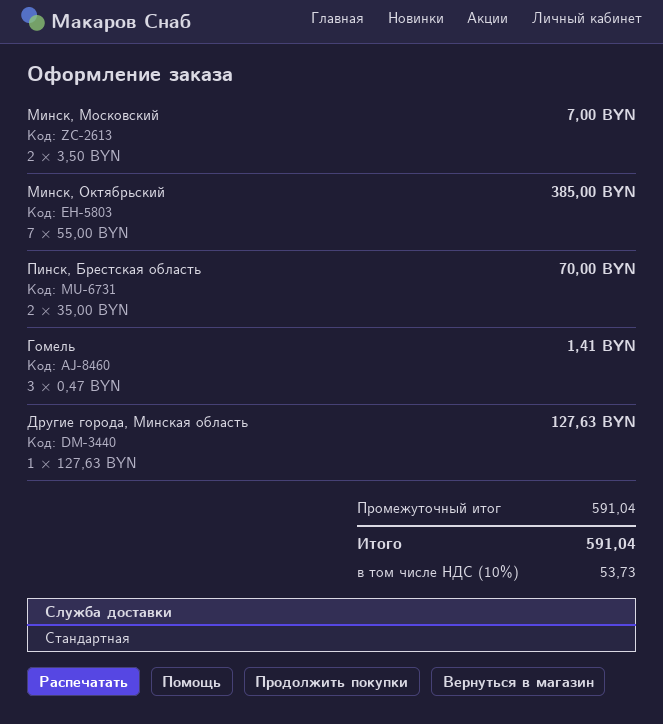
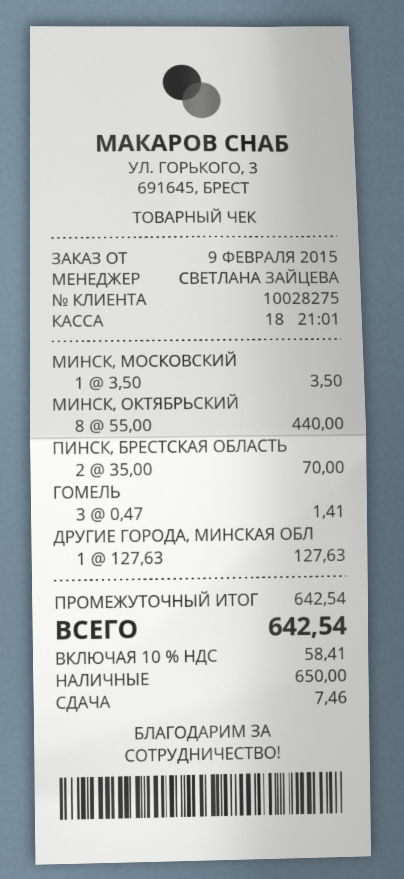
Минск, Московский: 2 x 3.50 = 7.00 -> 1 x 3.50 = 3.50
Минск, Октябрьский: 7 x 55.00 = 385.00 -> 8 x 55.00 = 440.00
subtotal: 591.04 -> 642.54
tax: 10% = 53.73 -> 10% = 58.41
total: 591.04 -> 642.54

